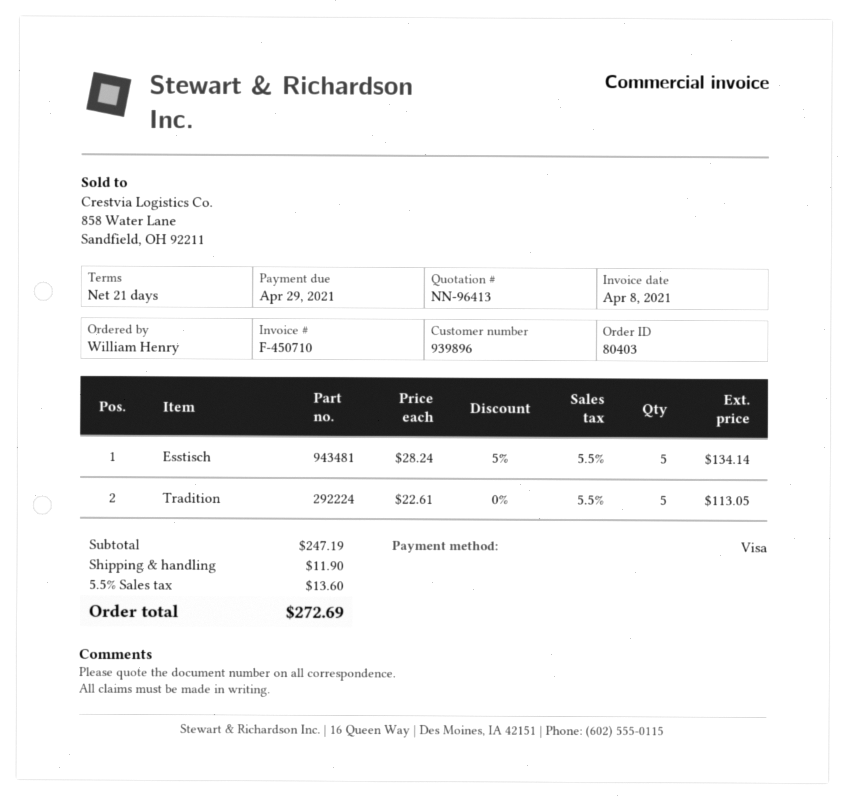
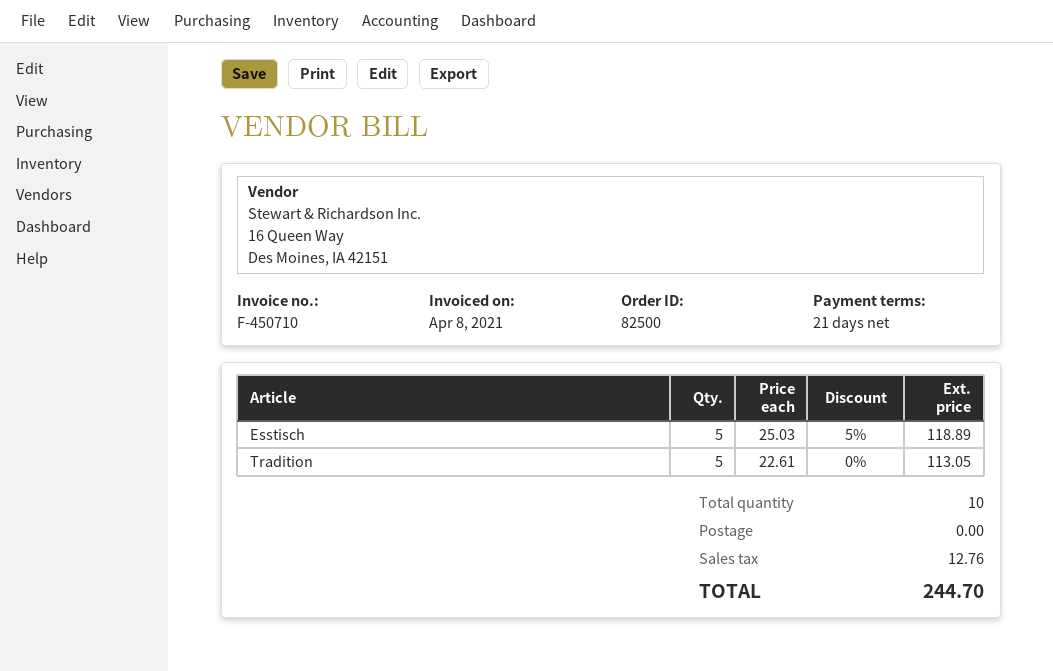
order number: 80403 -> 82500
Esstisch: 5 x 28.24 - 5% = 134.14 -> 5 x 25.03 - 5% = 118.89
shipping: 11.90 -> 0.00
tax: 13.60 -> 12.76
total: 272.69 -> 244.70

